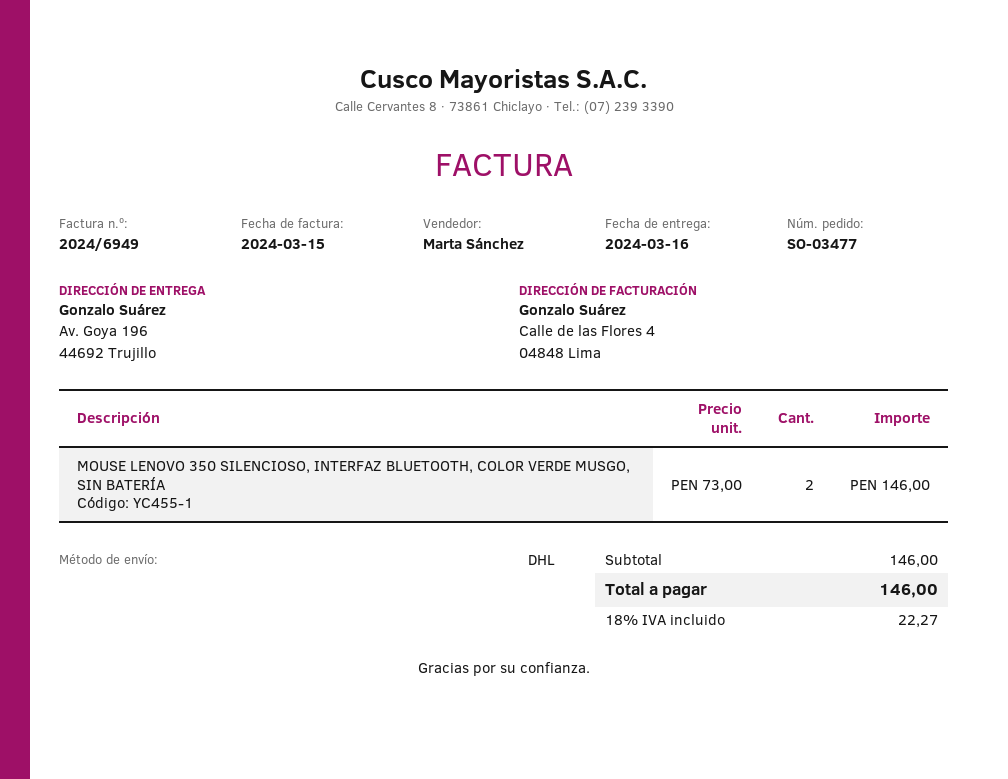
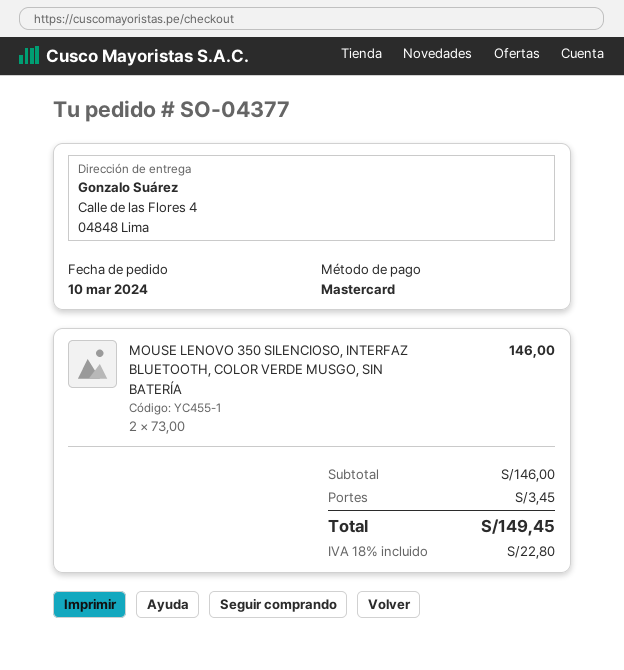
order number: SO-03477 -> SO-04377
ship to: Av. Goya 196, 44692 Trujillo -> Calle de las Flores 4, 04848 Lima
shipping: none -> 3.45
tax: 18% = 22.27 -> 18% = 22.80
total: 146.00 -> 149.45

